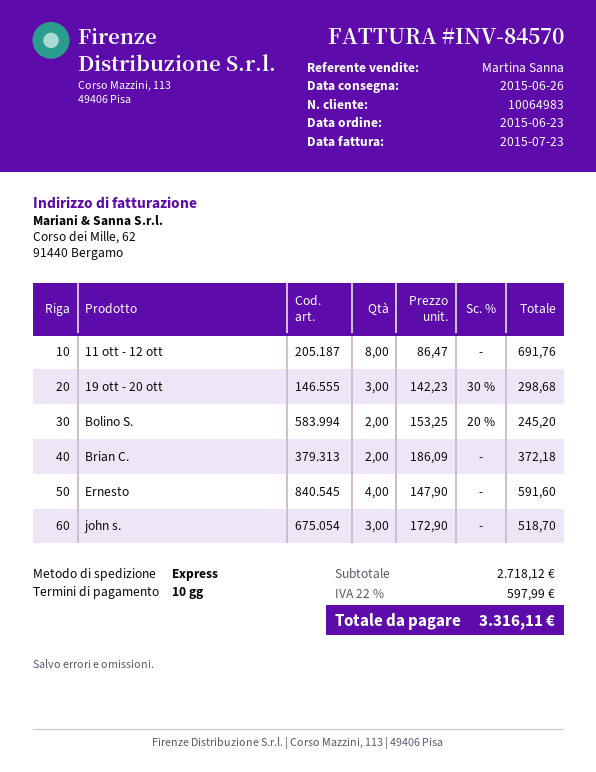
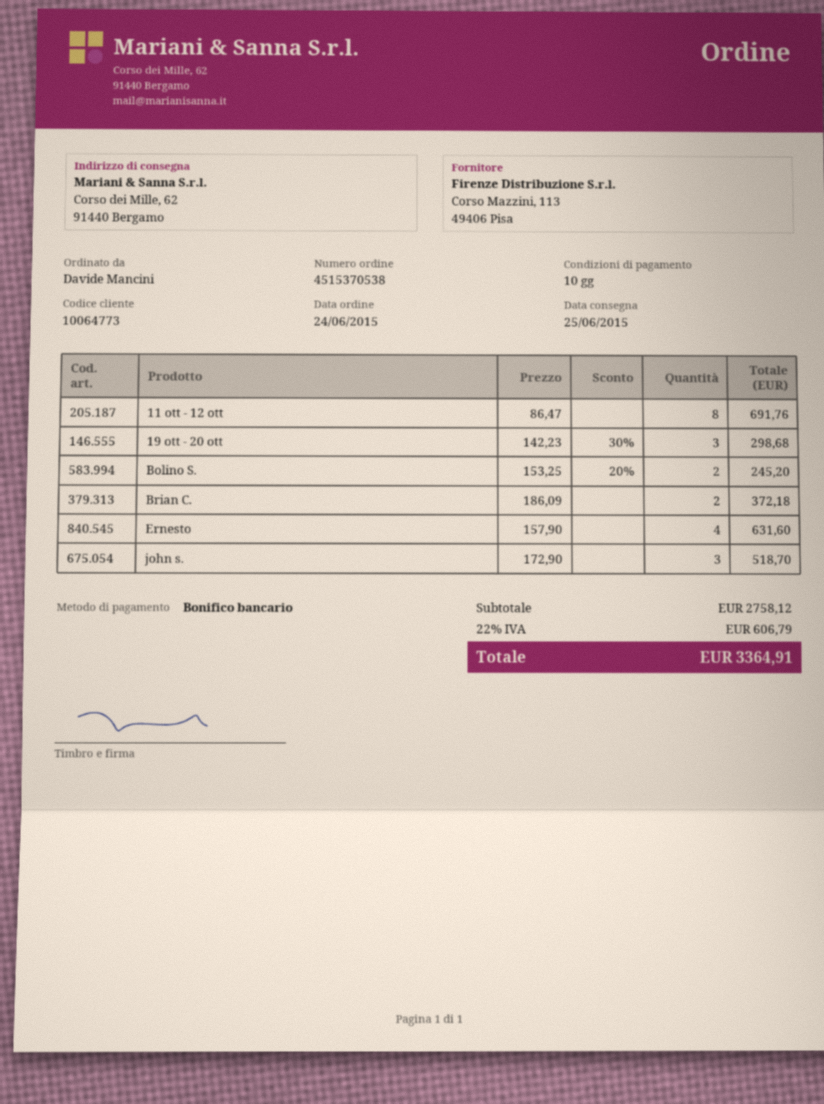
order date: 2015-06-23 -> 2015-06-24
delivery date: 2015-06-26 -> 2015-06-25
customer number: 10064983 -> 10064773
Ernesto: 4 x 147.90 = 591.60 -> 4 x 157.90 = 631.60
subtotal: 2718.12 -> 2758.12
tax: 22% = 597.99 -> 22% = 606.79
total: 3316.11 -> 3364.91

